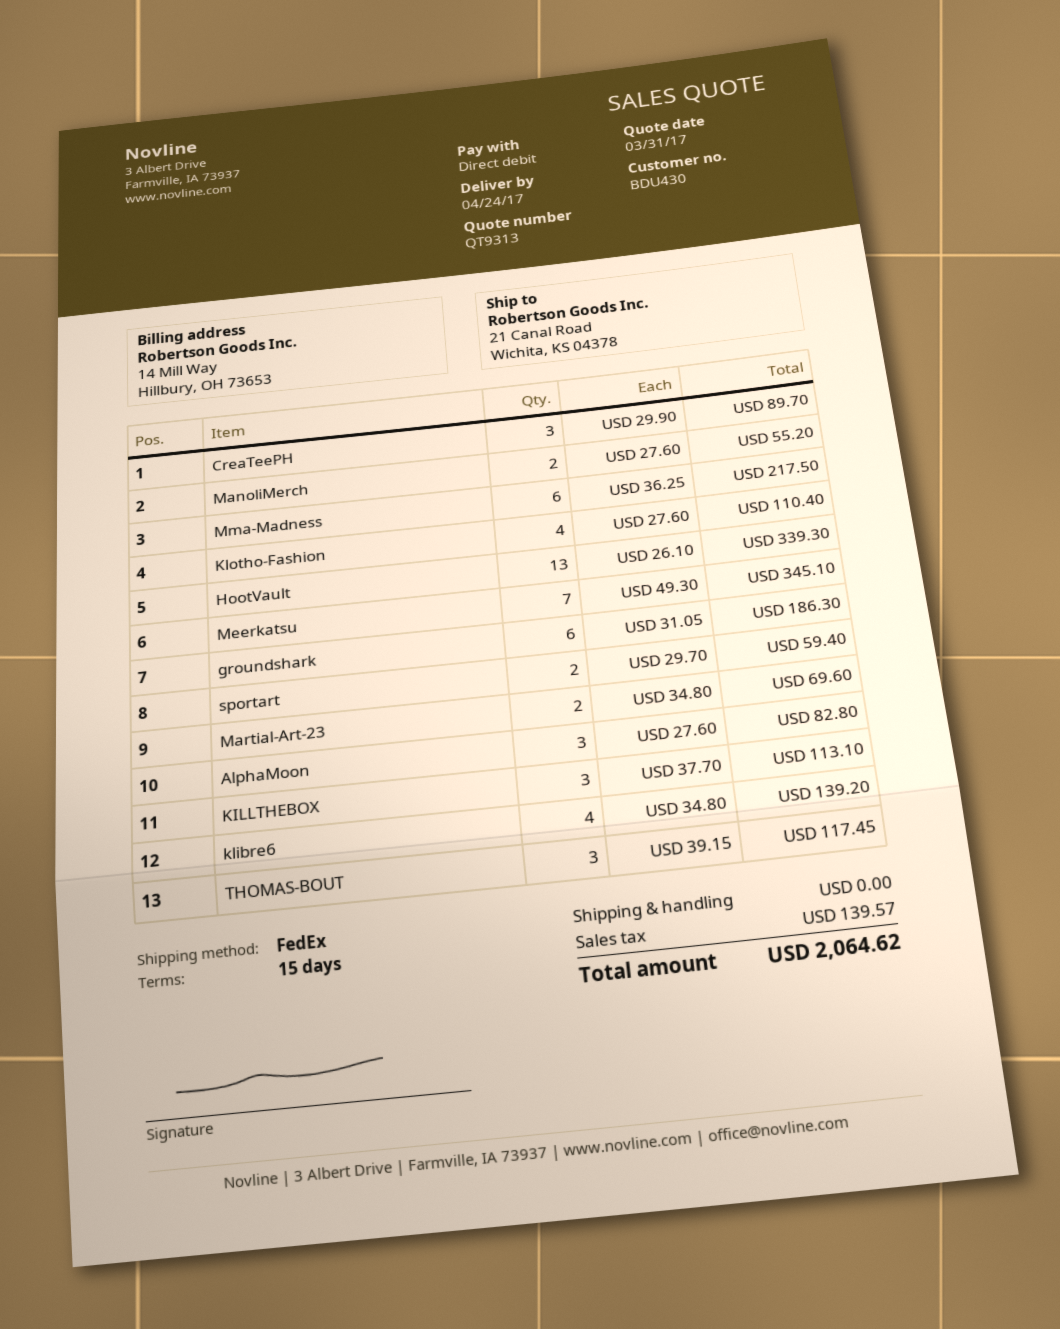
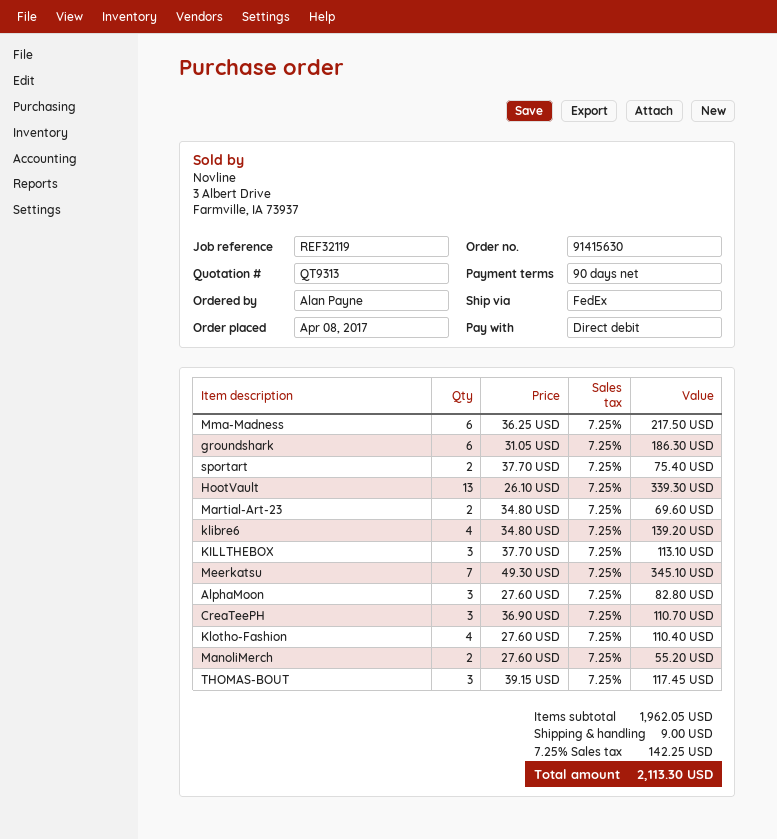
payment terms: 15 days -> 90 days
CreaTeePH: 3 x 29.90 = 89.70 -> 3 x 36.90 = 110.70
sportart: 2 x 29.70 = 59.40 -> 2 x 37.70 = 75.40
shipping: 0.00 -> 9.00
tax: 139.57 -> 142.25
total: 2064.62 -> 2113.30

